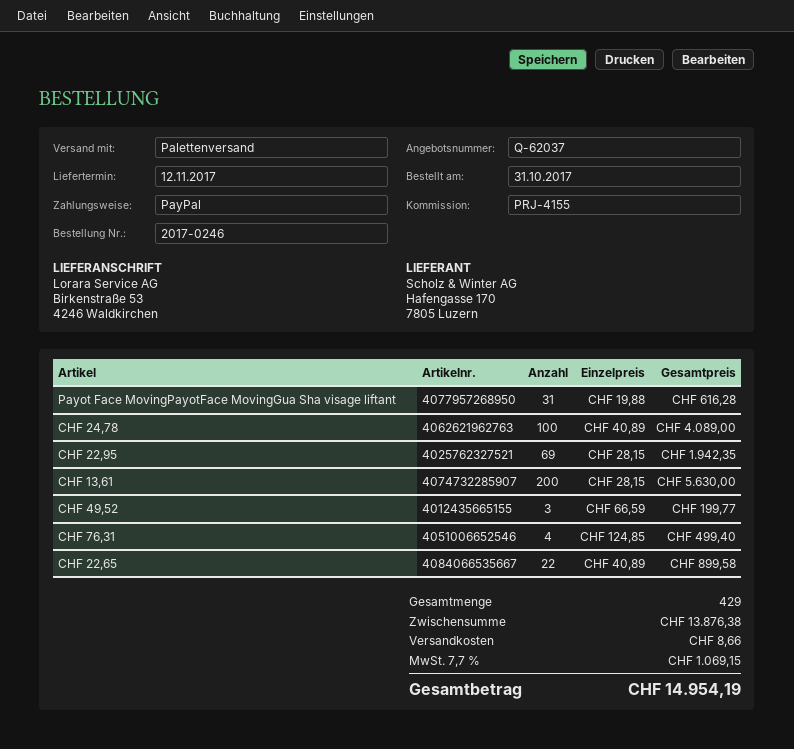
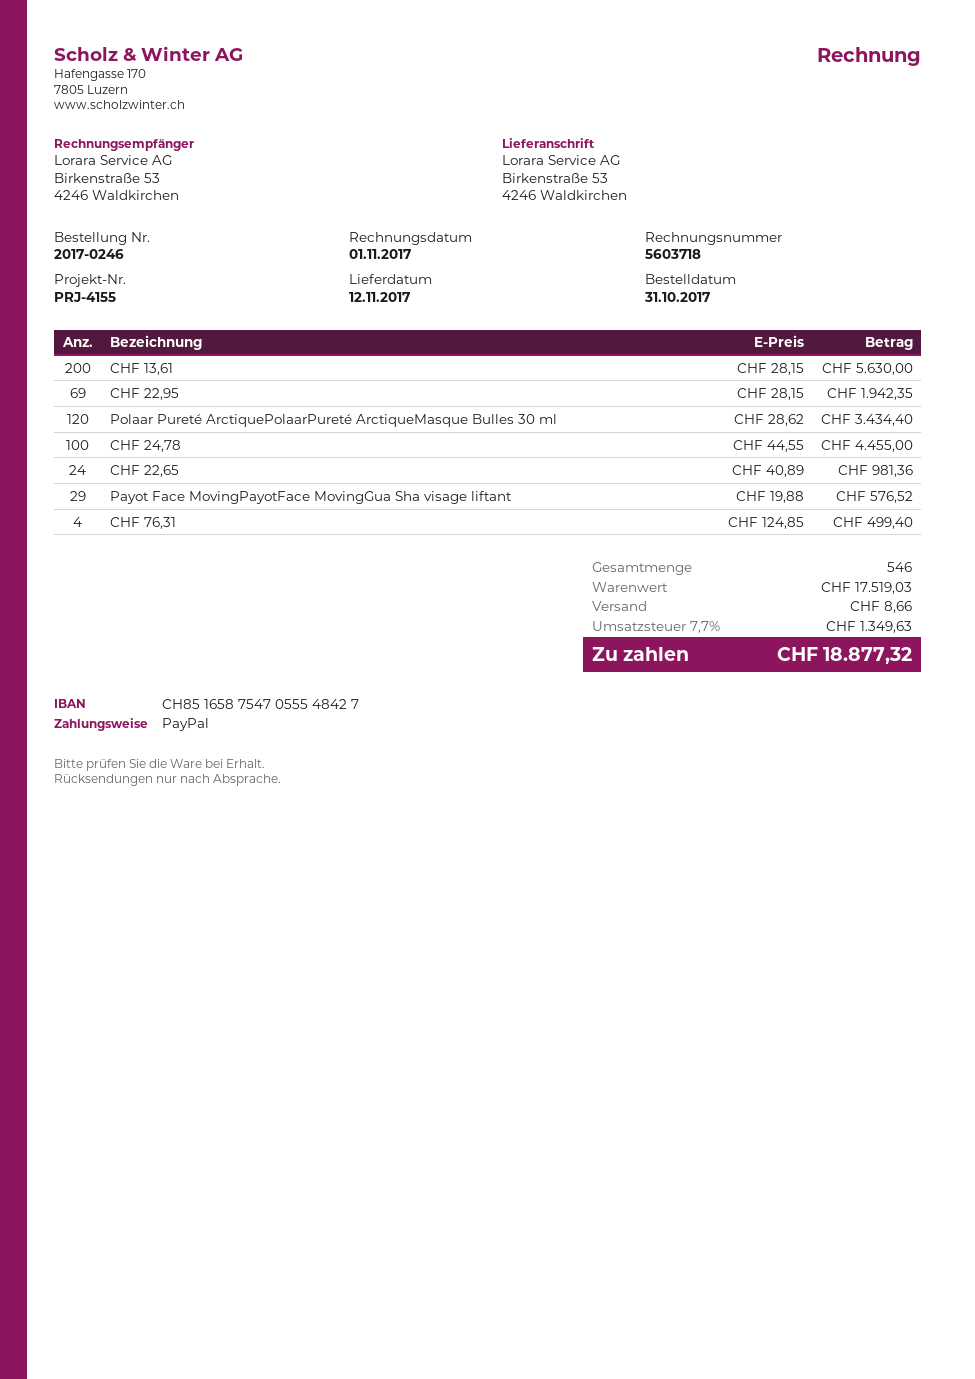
Payot Face MovingPayotFace MovingGua Sha visage liftant: 31 x 19.88 = 616.28 -> 29 x 19.88 = 576.52
CHF 24,78: 100 x 40.89 = 4089.00 -> 100 x 44.55 = 4455.00
CHF 49,52: 3 x 66.59 = 199.77 -> none
CHF 22,65: 22 x 40.89 = 899.58 -> 24 x 40.89 = 981.36
Polaar Pureté ArctiquePolaarPureté ArctiqueMasque Bulles 30 ml: none -> 120 x 28.62 = 3434.40
total quantity: 429 -> 546
subtotal: 13876.38 -> 17519.03
tax: 7.7% = 1069.15 -> 7.7% = 1349.63
total: 14954.19 -> 18877.32

